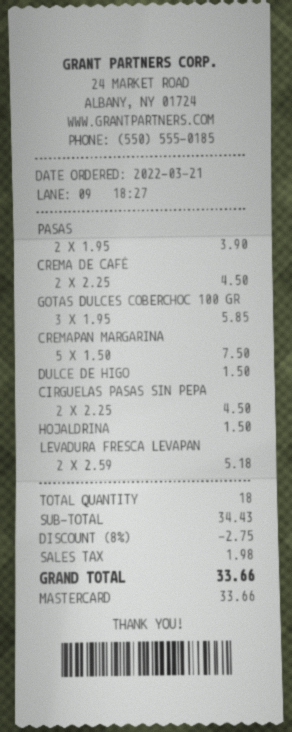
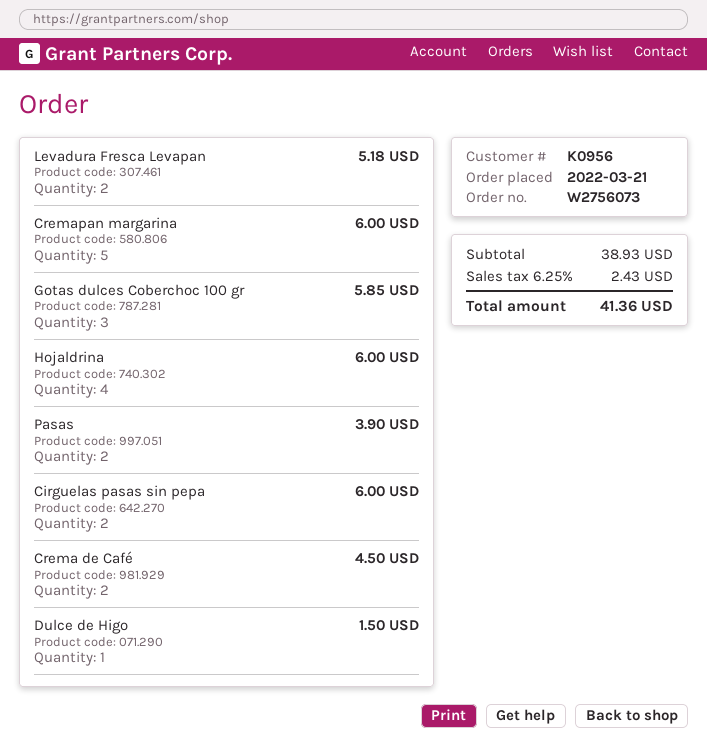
CREMAPAN MARGARINA: 5 for 7.50 -> 5 for 6.00
CIRGUELAS PASAS SIN PEPA: 2 for 4.50 -> 2 for 6.00
HOJALDRINA: 1 for 1.50 -> 4 for 6.00
subtotal: 34.43 -> 38.93
discount: 8% = 2.75 -> none
tax: 1.98 -> 2.43
total: 33.66 -> 41.36

